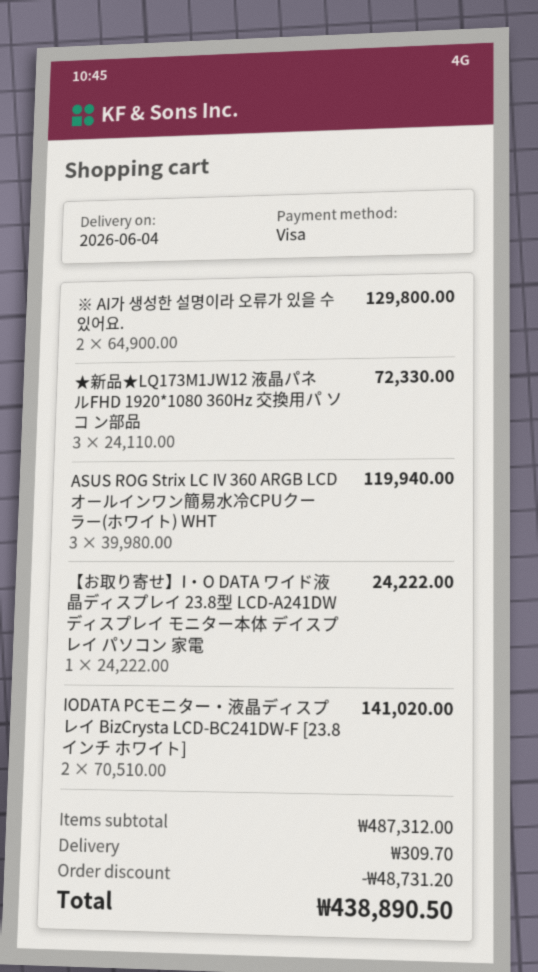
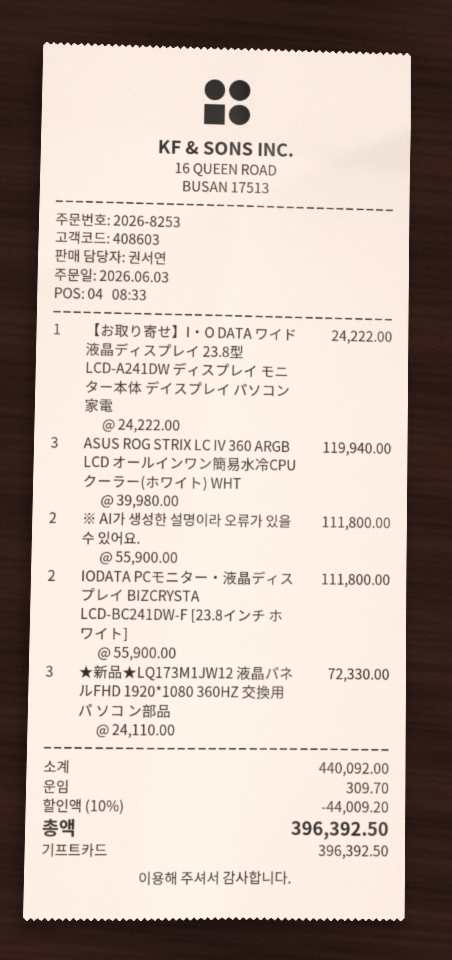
payment method: Visa -> gift card
※ AI가 생성한 설명이라 오류가 있을 수 있어요.: 2 x 64900.00 = 129800.00 -> 2 x 55900.00 = 111800.00
IODATA PCモニター・液晶ディスプレイ BizCrysta LCD-BC241DW-F [23.8インチ ホワイト]: 2 x 70510.00 = 141020.00 -> 2 x 55900.00 = 111800.00
subtotal: 487312.00 -> 440092.00
discount: 48731.20 -> 44009.20
total: 438890.50 -> 396392.50

